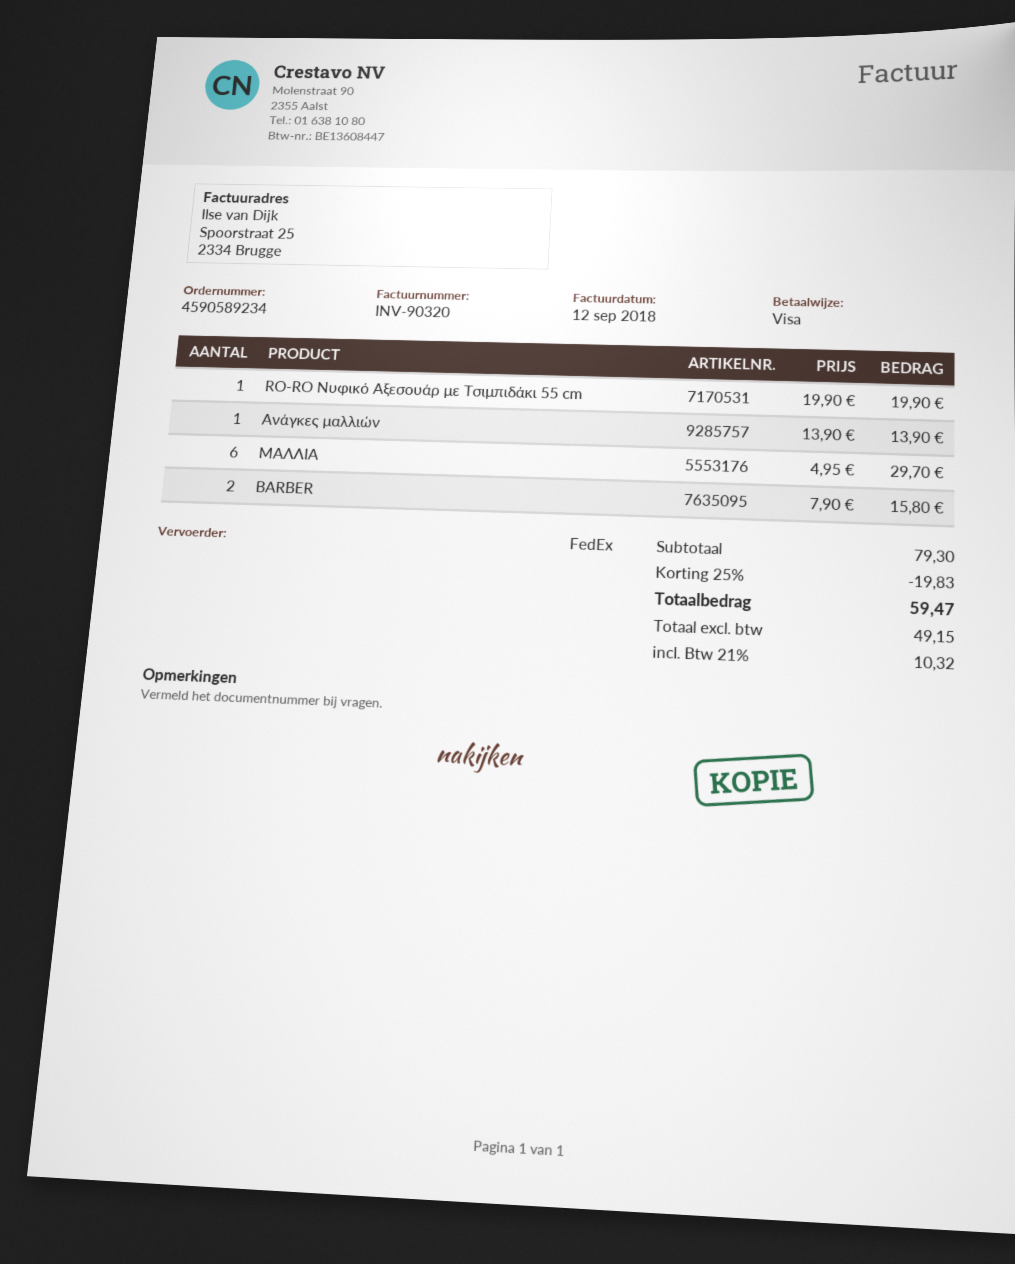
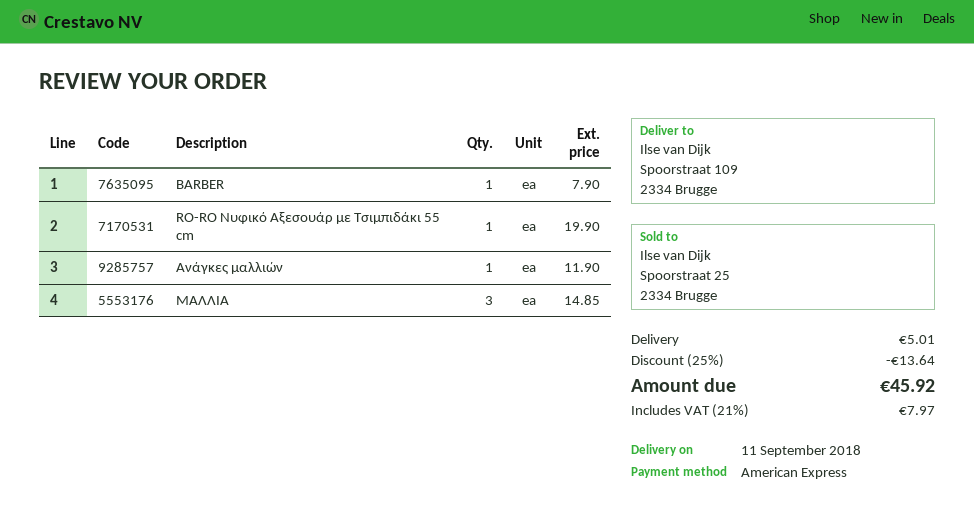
payment method: Visa -> American Express
Ανάγκες μαλλιών: 1 for 13.90 -> 1 for 11.90
ΜΑΛΛΙΑ: 6 for 29.70 -> 3 for 14.85
BARBER: 2 for 15.80 -> 1 for 7.90
discount: 25% = 19.83 -> 25% = 13.64
shipping: none -> 5.01
tax: 21% = 10.32 -> 21% = 7.97
total: 59.47 -> 45.92

